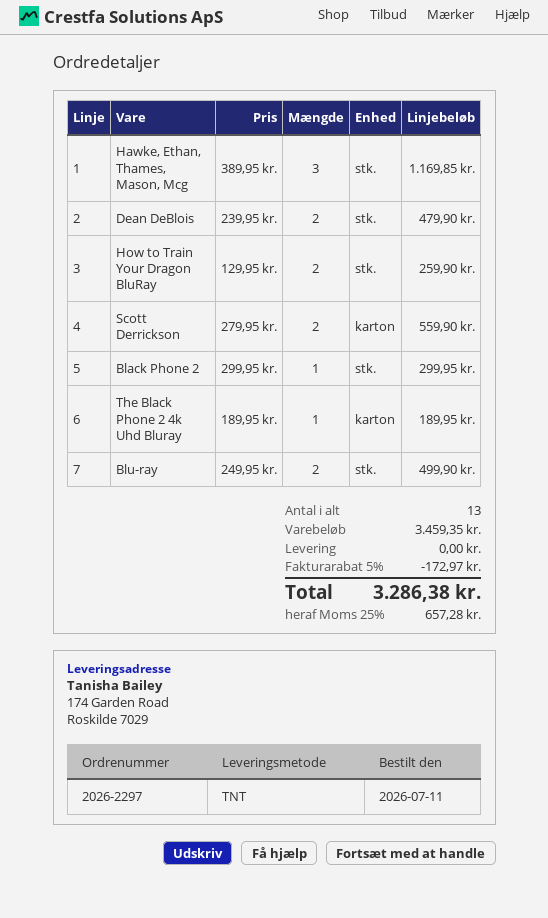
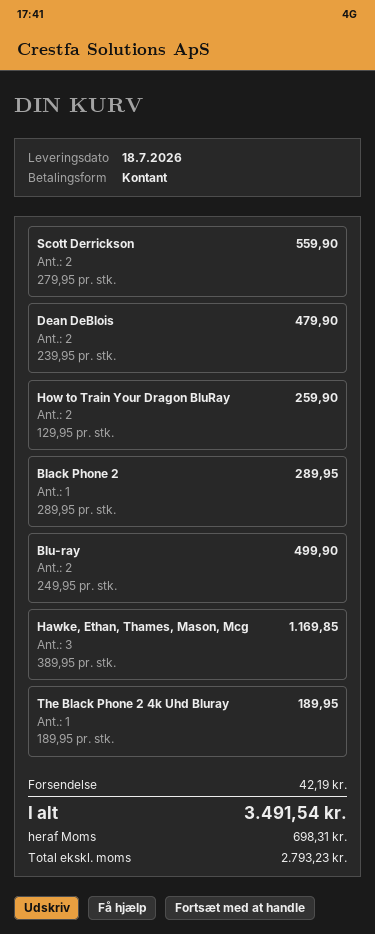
Black Phone 2: 1 x 299.95 = 299.95 -> 1 x 289.95 = 289.95
discount: 5% = 172.97 -> none
shipping: 0.00 -> 42.19
tax: 657.28 -> 698.31
total: 3286.38 -> 3491.54

